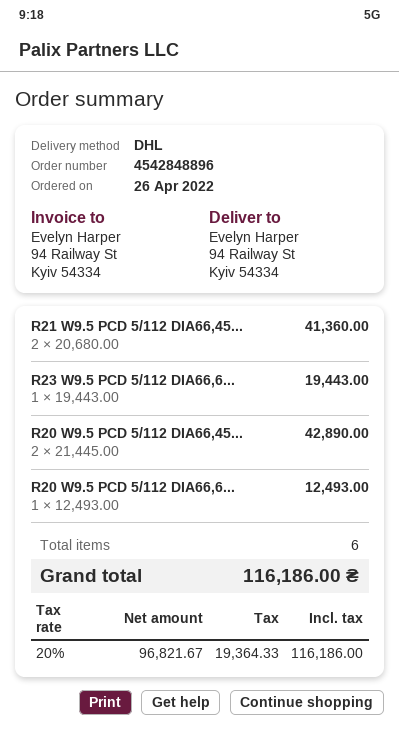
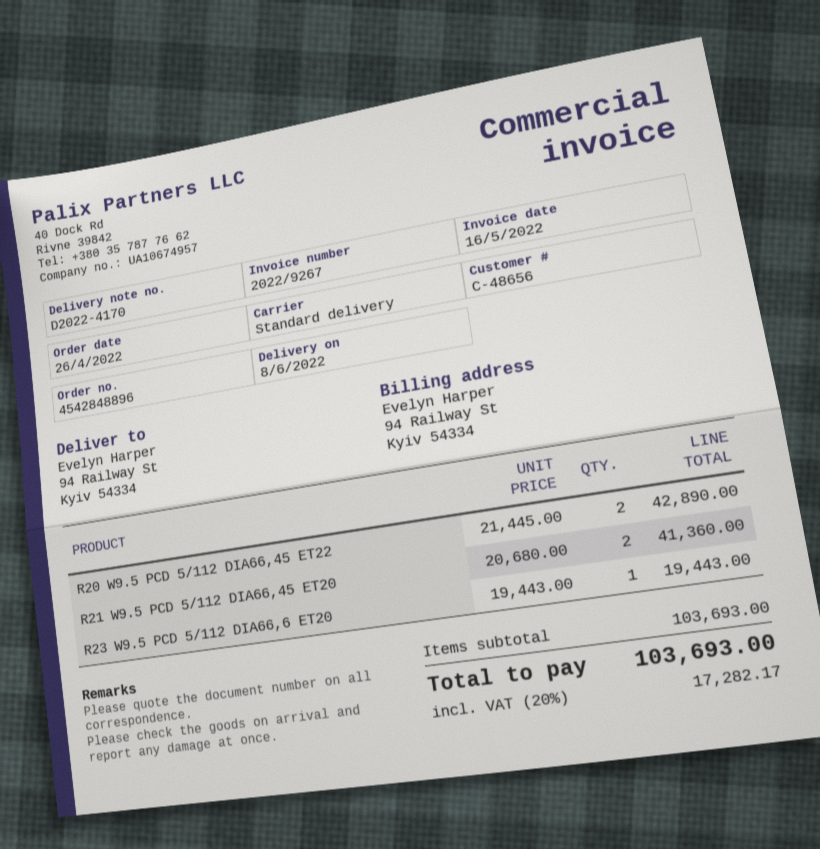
shipping method: DHL -> standard
R20 W9.5 PCD 5/112 DIA66,6...: 1 x 12493.00 = 12493.00 -> none
tax: 20% = 19364.33 -> 20% = 17282.17
total: 116186.00 -> 103693.00

